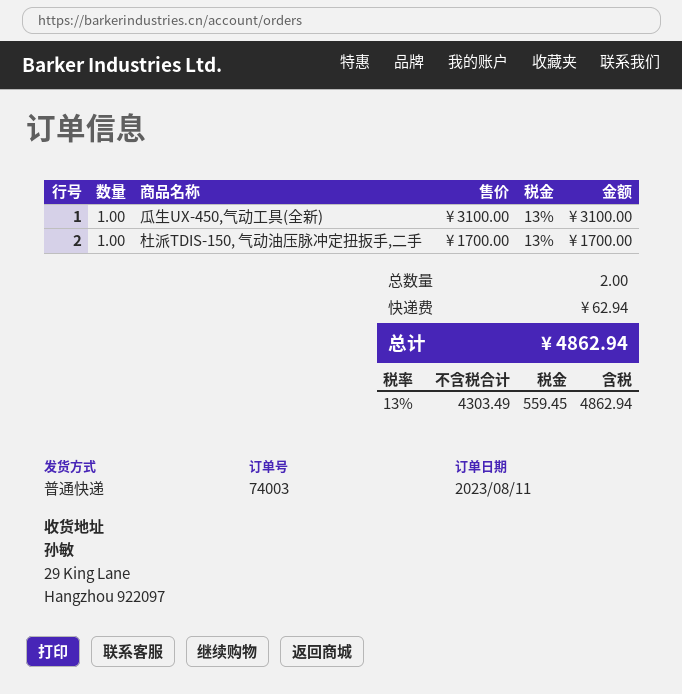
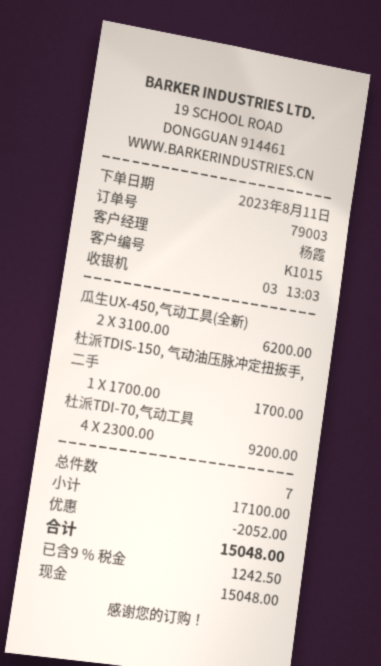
order number: 74003 -> 79003
瓜生UX-450,气动工具(全新): 1 x 3100.00 = 3100.00 -> 2 x 3100.00 = 6200.00
杜派TDI-70,气动工具: none -> 4 x 2300.00 = 9200.00
total quantity: 2 -> 7
discount: none -> 2052.00
shipping: 62.94 -> none
tax: 13% = 559.45 -> 9% = 1242.50
total: 4862.94 -> 15048.00

